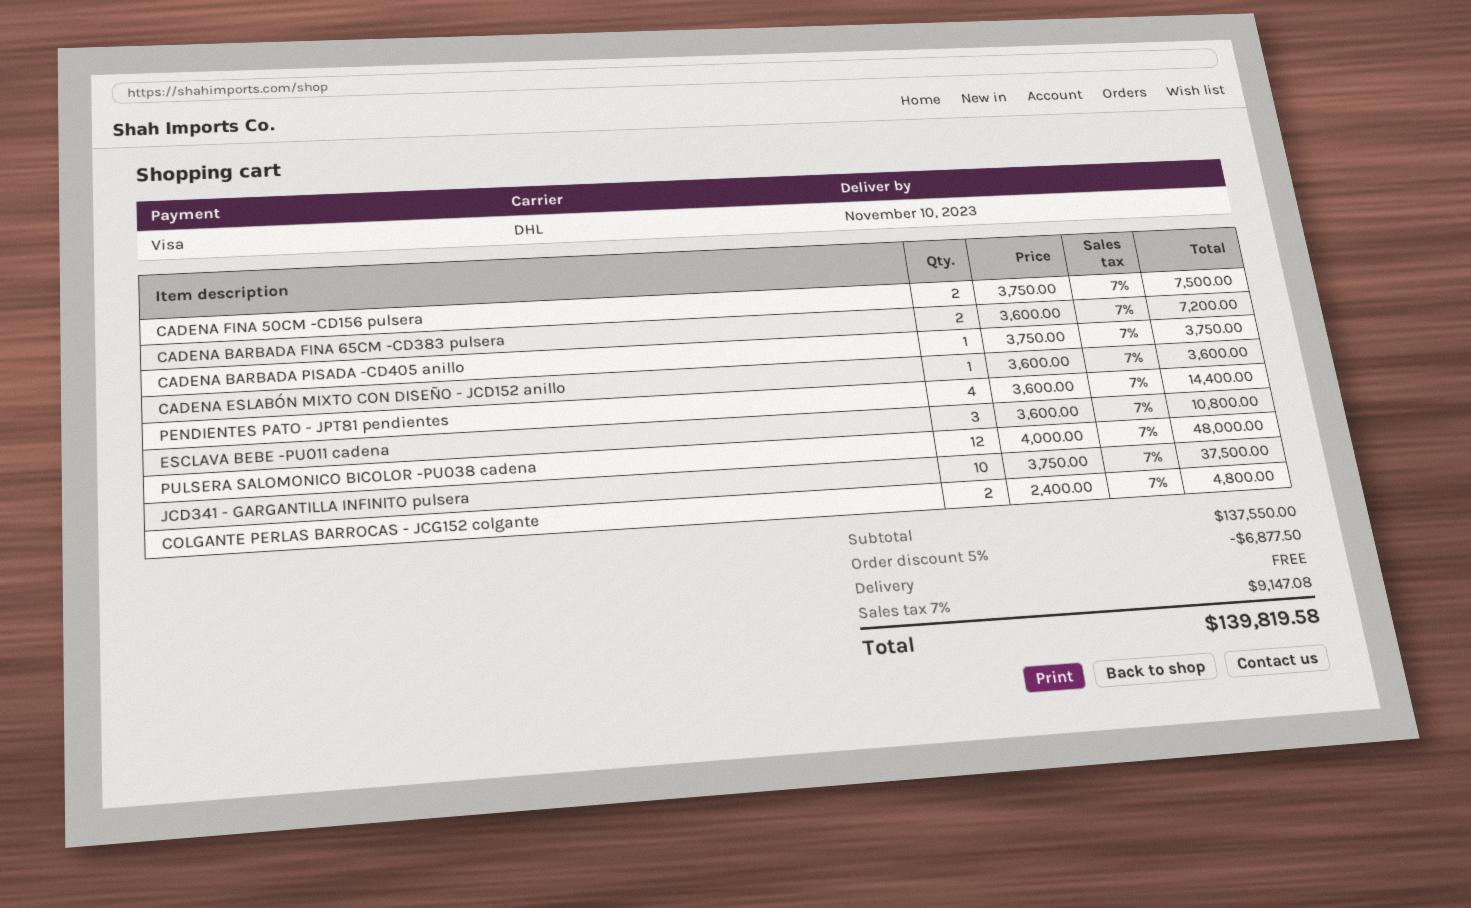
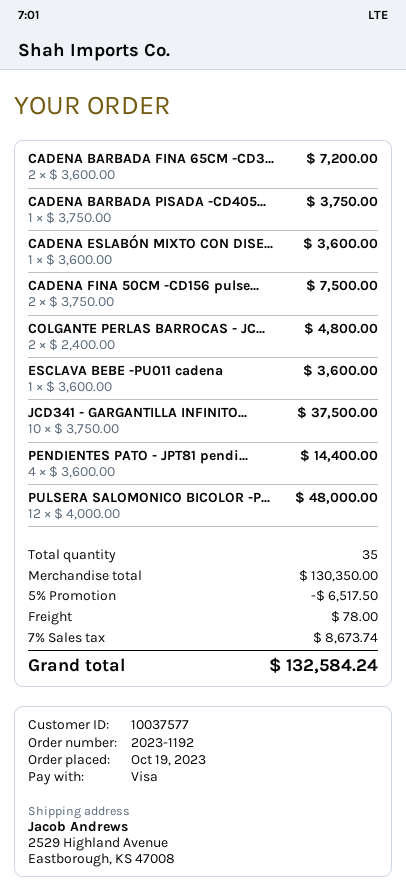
ESCLAVA BEBE -PU011 cadena: 3 x 3600.00 = 10800.00 -> 1 x 3600.00 = 3600.00
subtotal: 137550.00 -> 130350.00
discount: 5% = 6877.50 -> 5% = 6517.50
shipping: 0.00 -> 78.00
tax: 7% = 9147.08 -> 7% = 8673.74
total: 139819.58 -> 132584.24

